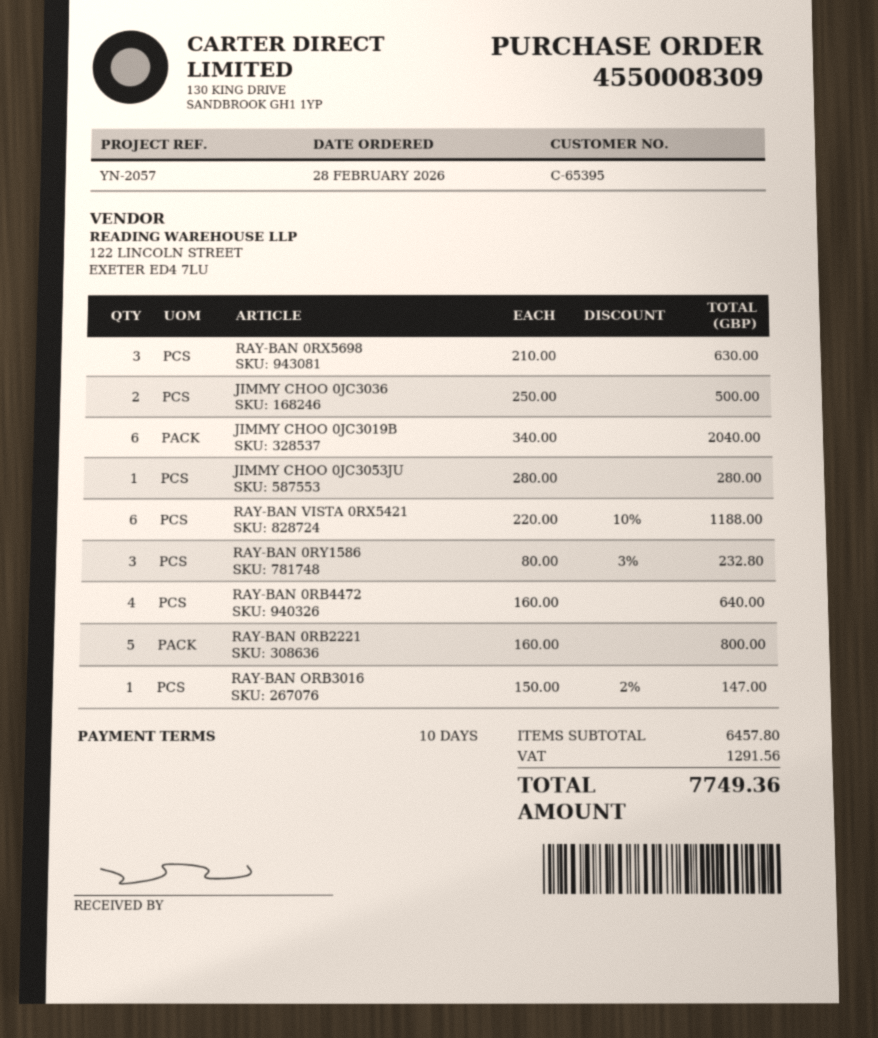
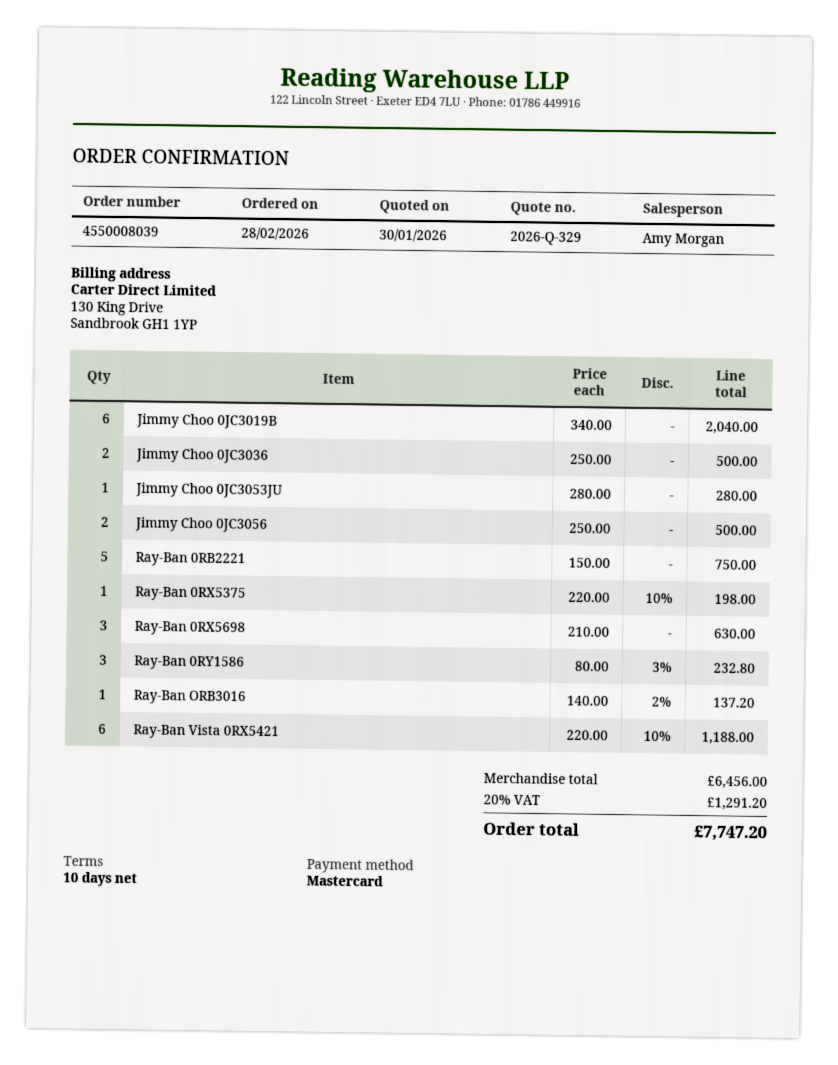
order number: 4550008309 -> 4550008039
RAY-BAN 0RB4472: 4 x 160.00 = 640.00 -> none
RAY-BAN 0RB2221: 5 x 160.00 = 800.00 -> 5 x 150.00 = 750.00
RAY-BAN ORB3016: 1 x 150.00 - 2% = 147.00 -> 1 x 140.00 - 2% = 137.20
Jimmy Choo 0JC3056: none -> 2 x 250.00 = 500.00
Ray-Ban 0RX5375: none -> 1 x 220.00 - 10% = 198.00
subtotal: 6457.80 -> 6456.00
tax: 1291.56 -> 1291.20
total: 7749.36 -> 7747.20

